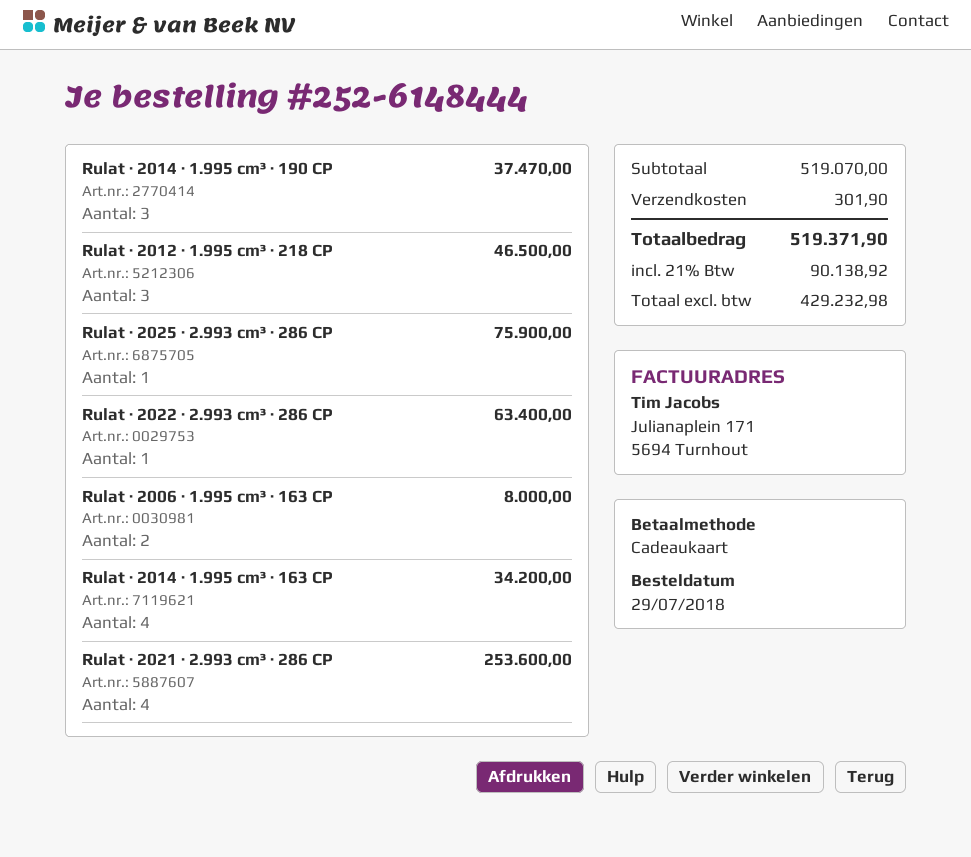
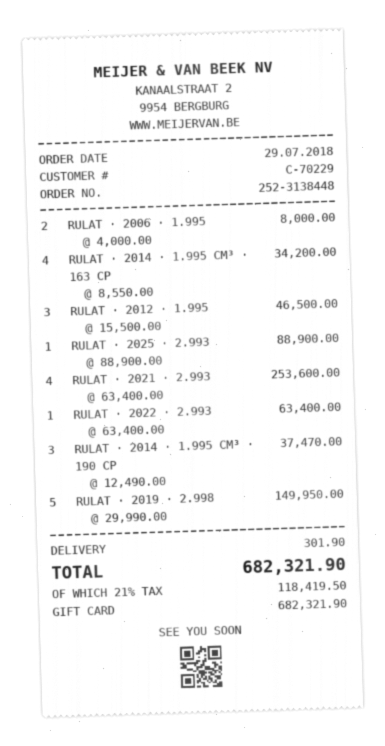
order number: 252-6148444 -> 252-3138448
Rulat · 2025 · 2.993 cm³ · 286 CP: 1 for 75900.00 -> 1 for 88900.00
RULAT · 2019 · 2.998: none -> 5 for 149950.00
tax: 21% = 90138.92 -> 21% = 118419.50
total: 519371.90 -> 682321.90

